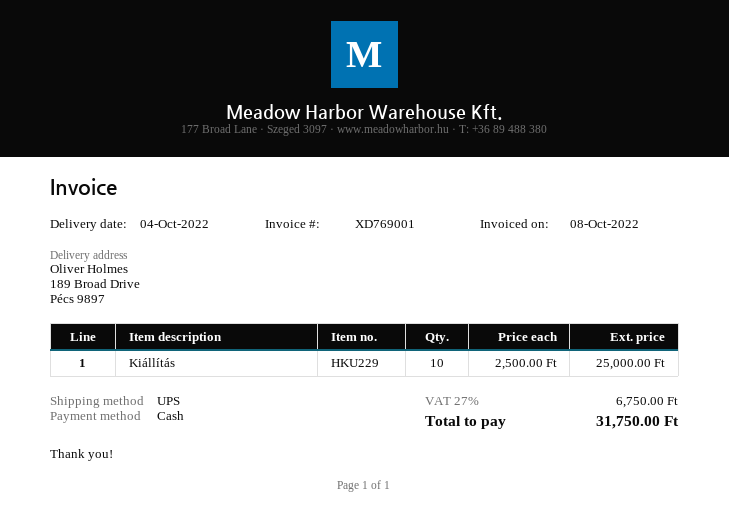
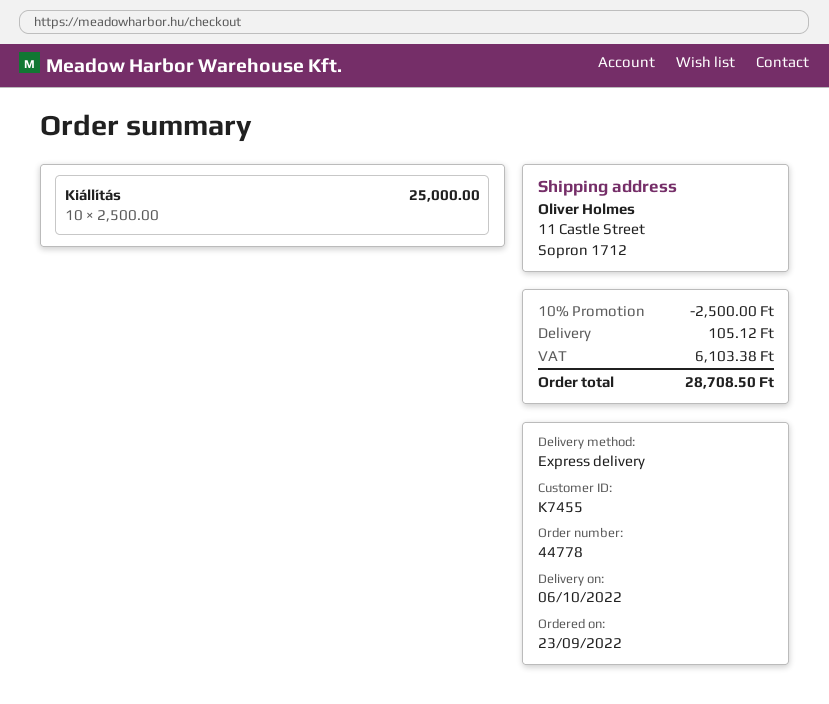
delivery date: 2022-10-04 -> 2022-10-06
shipping method: UPS -> express
ship to: 189 Broad Drive, Pécs 9897 -> 11 Castle Street, Sopron 1712
discount: none -> 10% = 2500.00
shipping: none -> 105.12
tax: 6750.00 -> 6103.38
total: 31750.00 -> 28708.50

